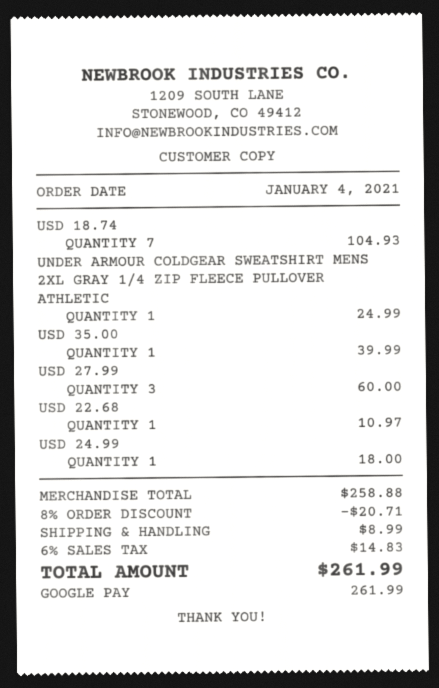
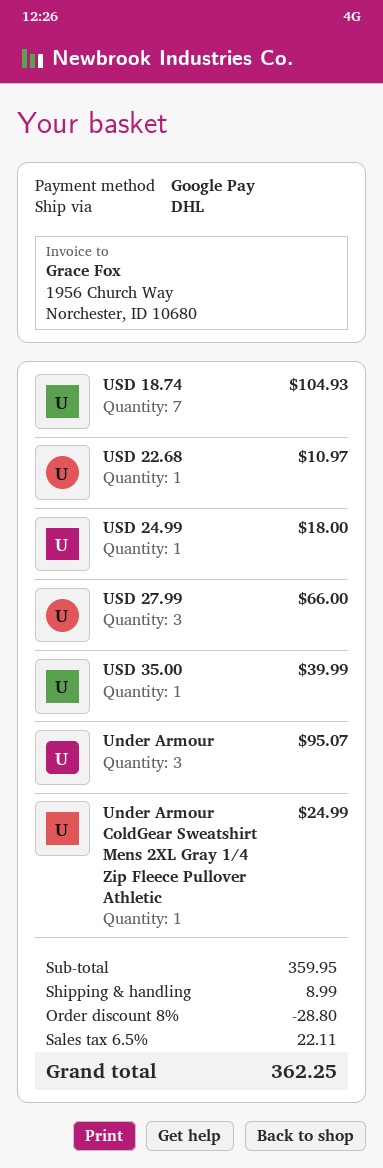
USD 27.99: 3 for 60.00 -> 3 for 66.00
Under Armour: none -> 3 for 95.07
subtotal: 258.88 -> 359.95
discount: 8% = 20.71 -> 8% = 28.80
tax: 6% = 14.83 -> 6.5% = 22.11
total: 261.99 -> 362.25

